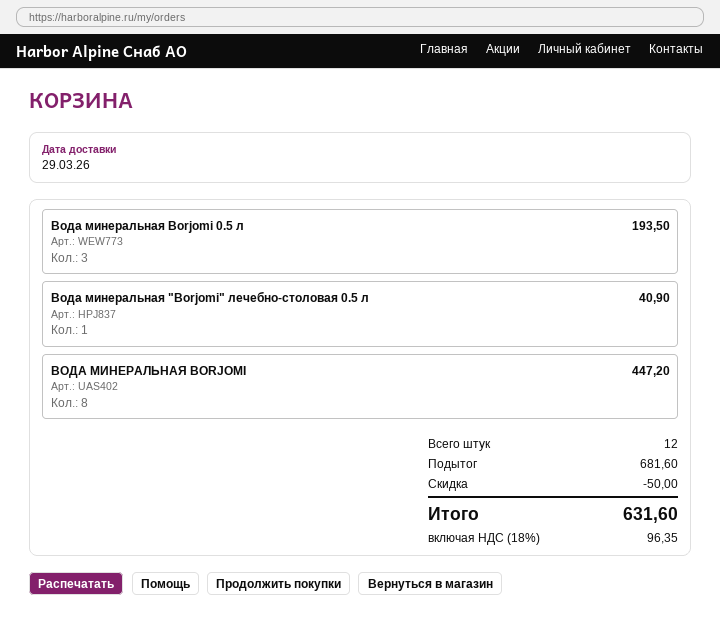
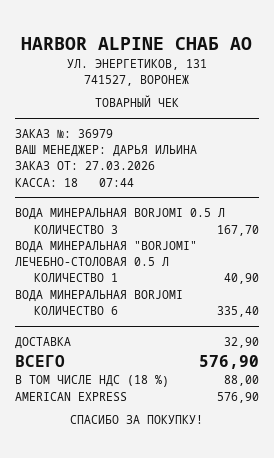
Вода минеральная Borjomi 0.5 л: 3 for 193.50 -> 3 for 167.70
ВОДА МИНЕРАЛЬНАЯ BORJOMI: 8 for 447.20 -> 6 for 335.40
discount: 50.00 -> none
shipping: none -> 32.90
tax: 18% = 96.35 -> 18% = 88.00
total: 631.60 -> 576.90

